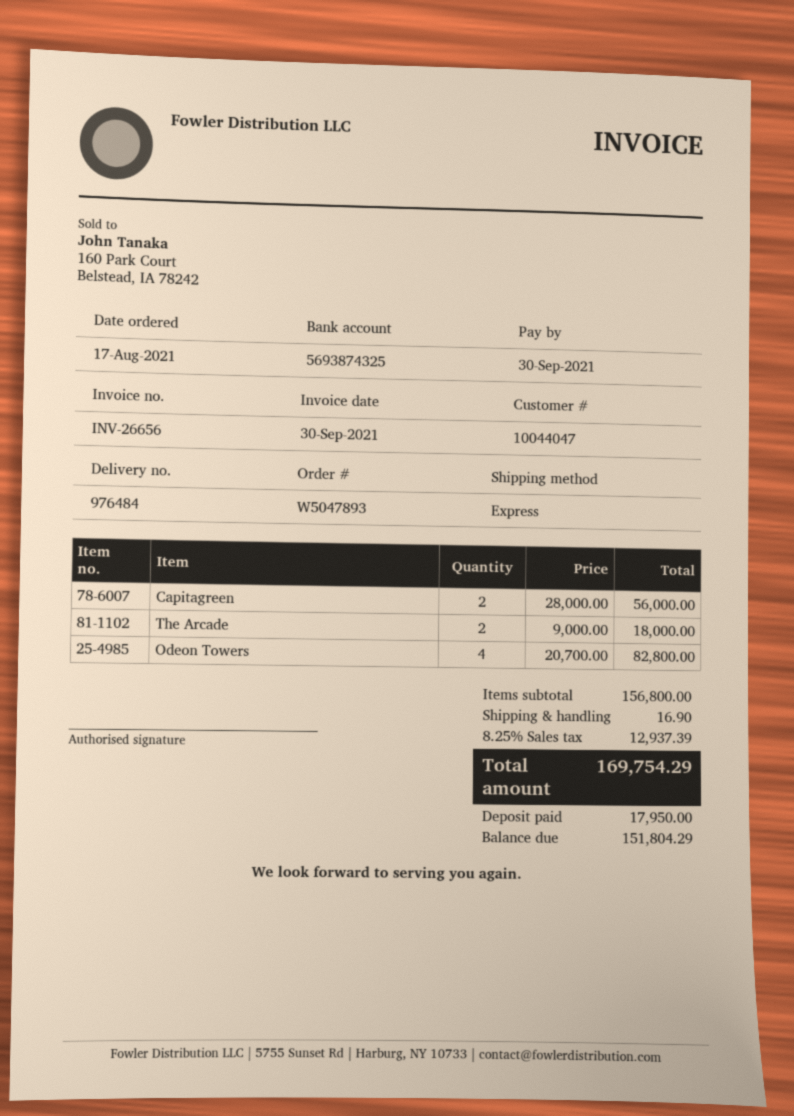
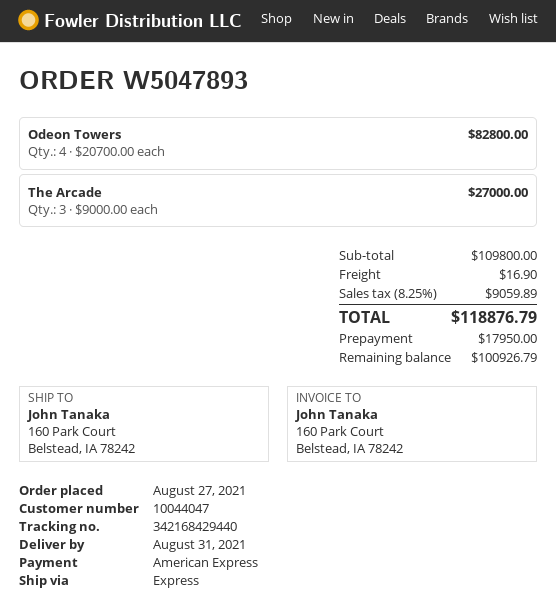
order date: 2021-08-17 -> 2021-08-27
Capitagreen: 2 x 28000.00 = 56000.00 -> none
The Arcade: 2 x 9000.00 = 18000.00 -> 3 x 9000.00 = 27000.00
subtotal: 156800.00 -> 109800.00
tax: 8.25% = 12937.39 -> 8.25% = 9059.89
total: 169754.29 -> 118876.79
balance: 151804.29 -> 100926.79

